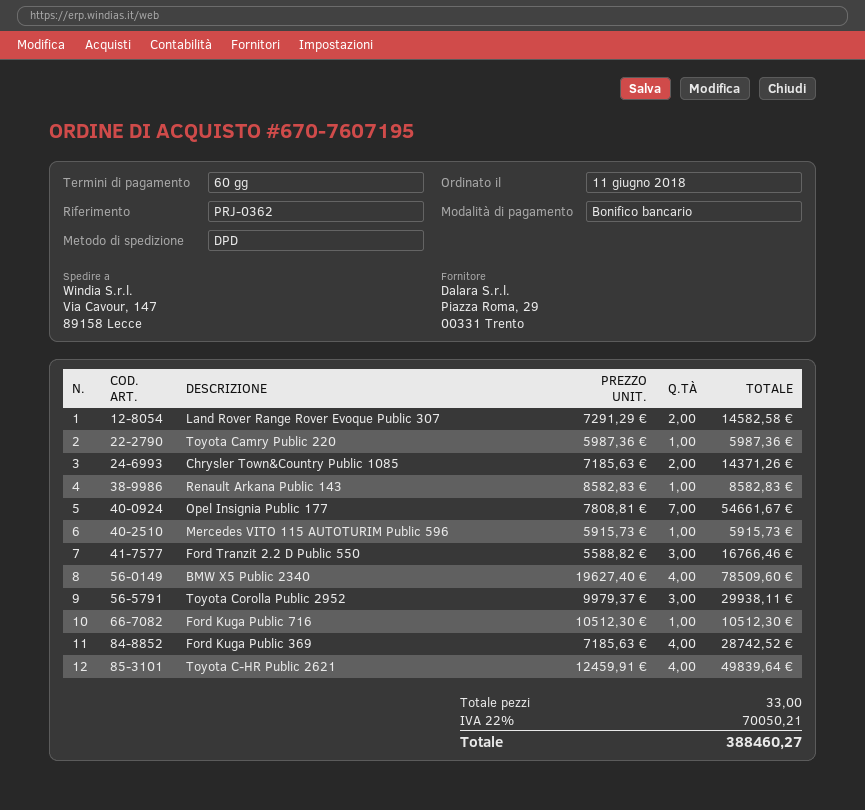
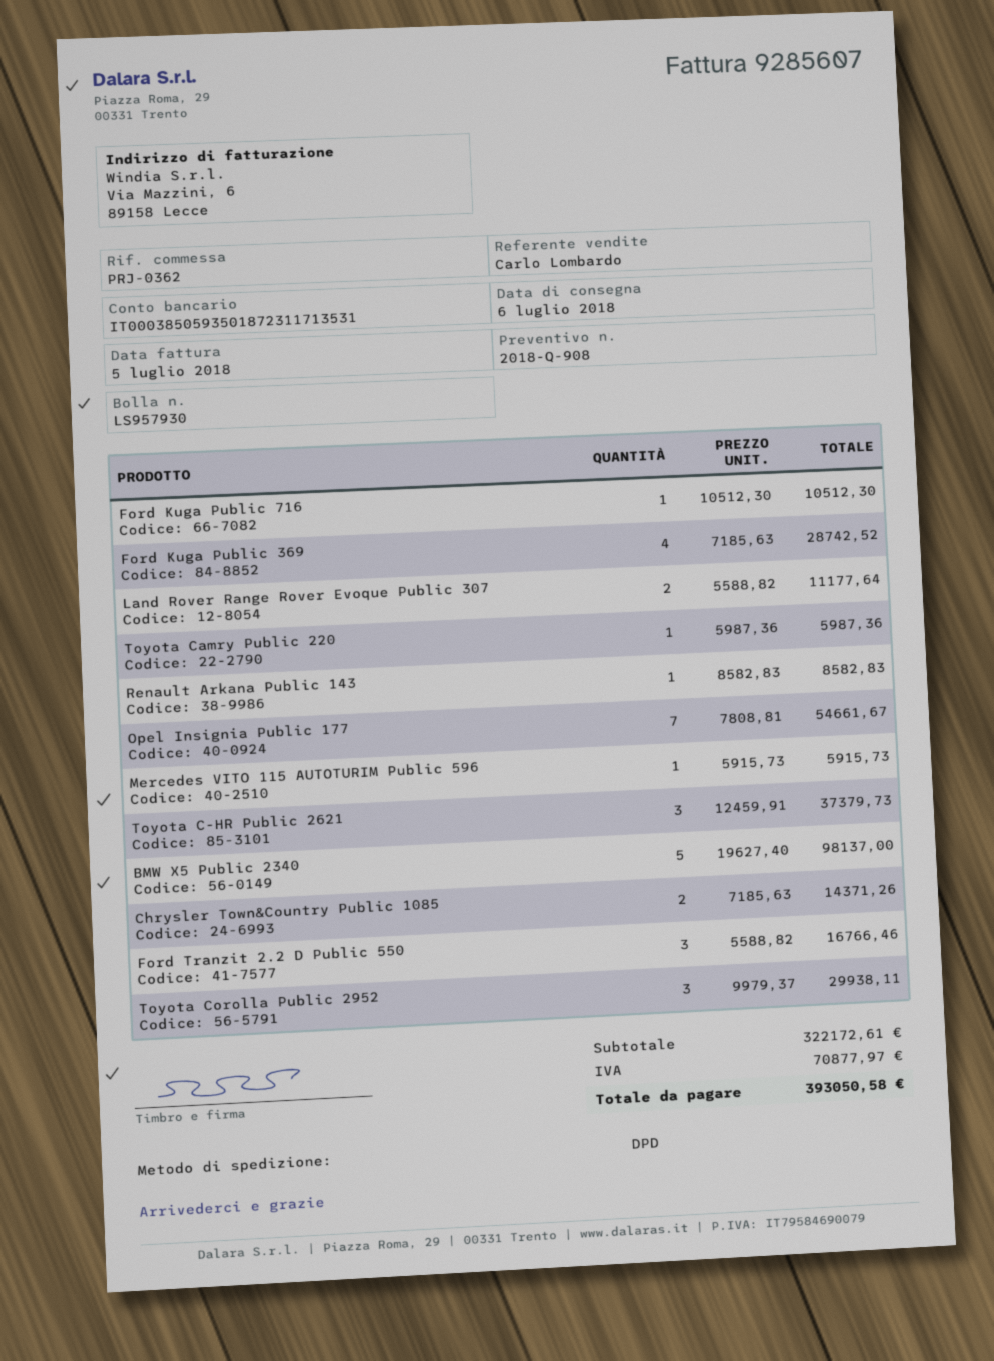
Land Rover Range Rover Evoque Public 307: 2 x 7291.29 = 14582.58 -> 2 x 5588.82 = 11177.64
BMW X5 Public 2340: 4 x 19627.40 = 78509.60 -> 5 x 19627.40 = 98137.00
Toyota C-HR Public 2621: 4 x 12459.91 = 49839.64 -> 3 x 12459.91 = 37379.73
tax: 70050.21 -> 70877.97
total: 388460.27 -> 393050.58

